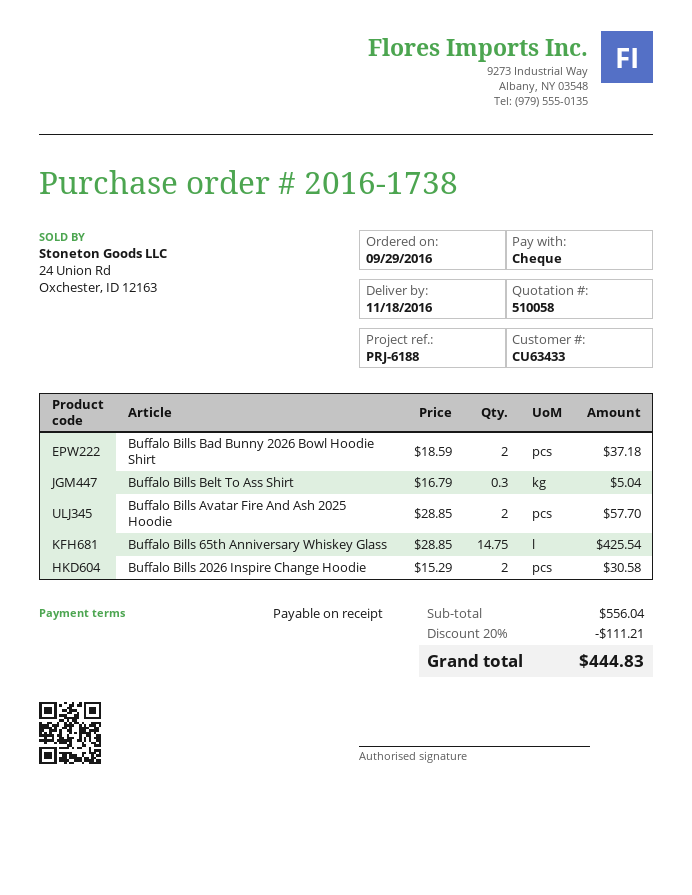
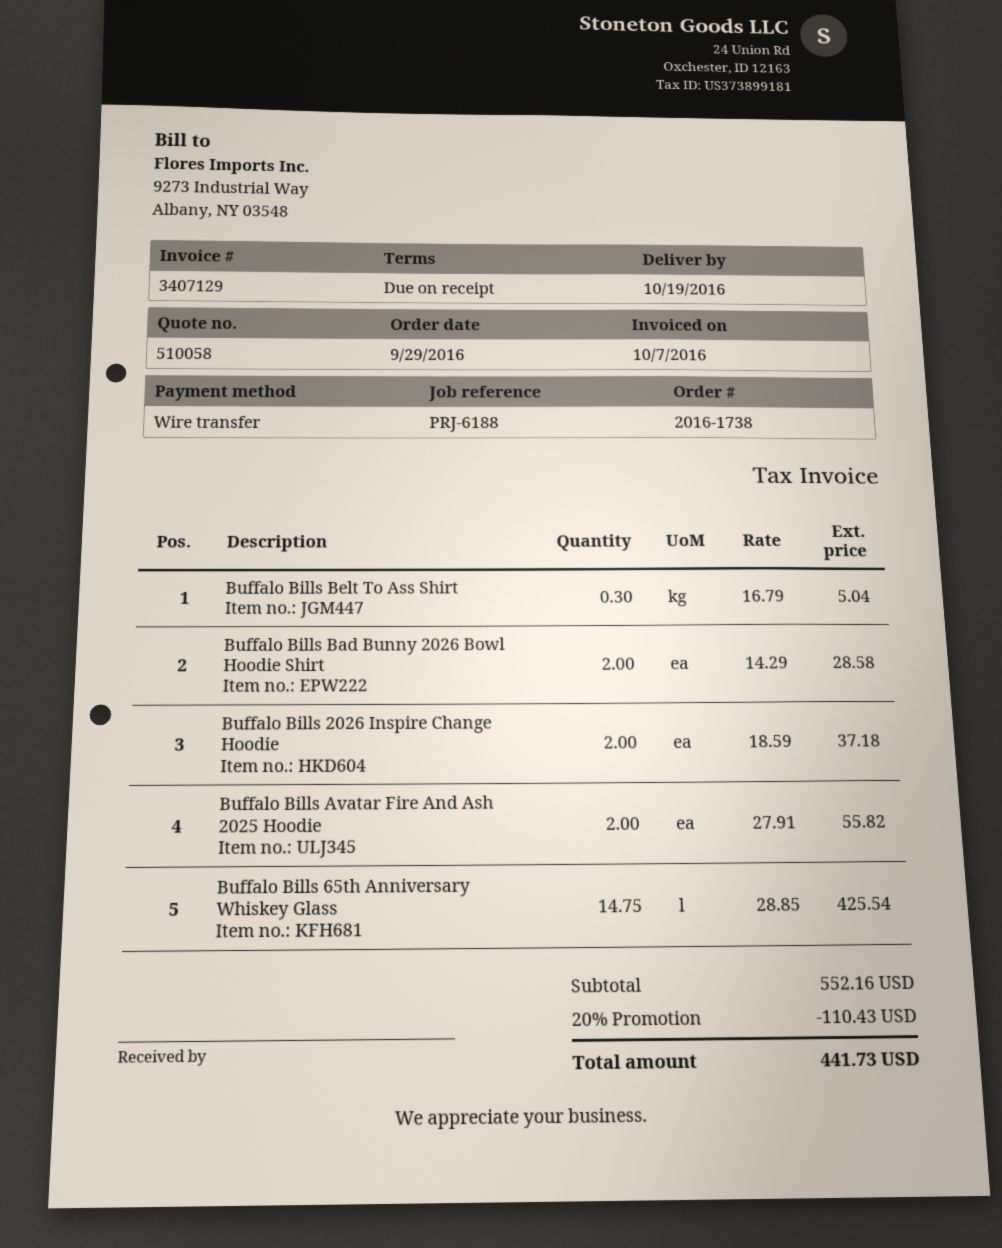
delivery date: 2016-11-18 -> 2016-10-19
payment method: cheque -> bank transfer
Buffalo Bills Bad Bunny 2026 Bowl Hoodie Shirt: 2 x 18.59 = 37.18 -> 2 x 14.29 = 28.58
Buffalo Bills Avatar Fire And Ash 2025 Hoodie: 2 x 28.85 = 57.70 -> 2 x 27.91 = 55.82
Buffalo Bills 2026 Inspire Change Hoodie: 2 x 15.29 = 30.58 -> 2 x 18.59 = 37.18
subtotal: 556.04 -> 552.16
discount: 20% = 111.21 -> 20% = 110.43
total: 444.83 -> 441.73

